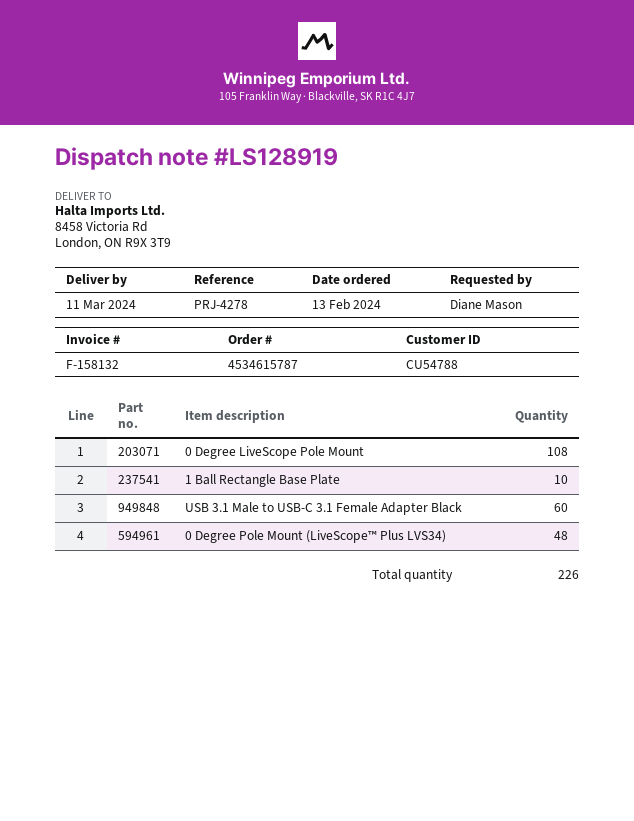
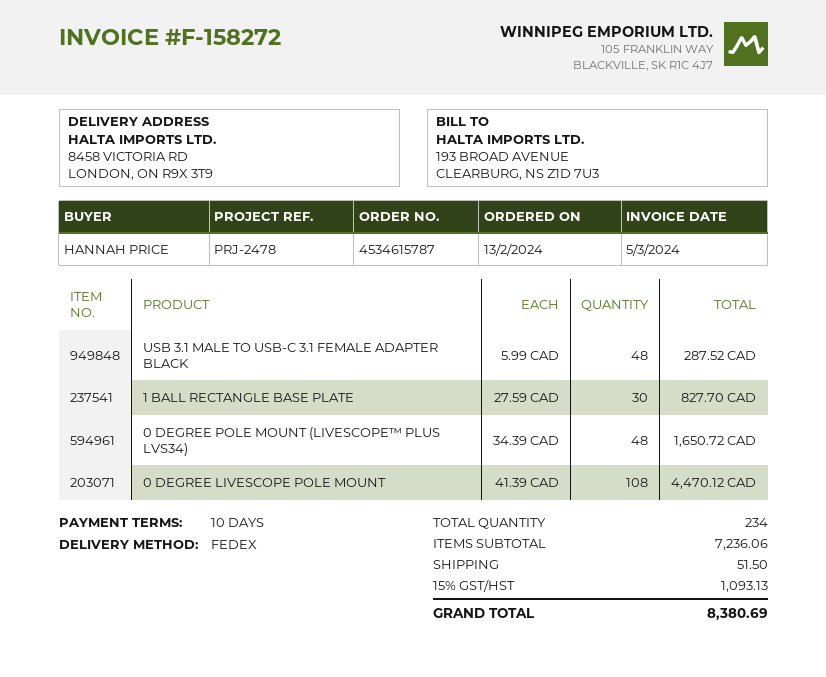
invoice number: F-158132 -> F-158272
reference: PRJ-4278 -> PRJ-2478
ordered by: Diane Mason -> HANNAH PRICE
1 Ball Rectangle Base Plate: 10 -> 30
USB 3.1 Male to USB-C 3.1 Female Adapter Black: 60 -> 48
total quantity: 226 -> 234

